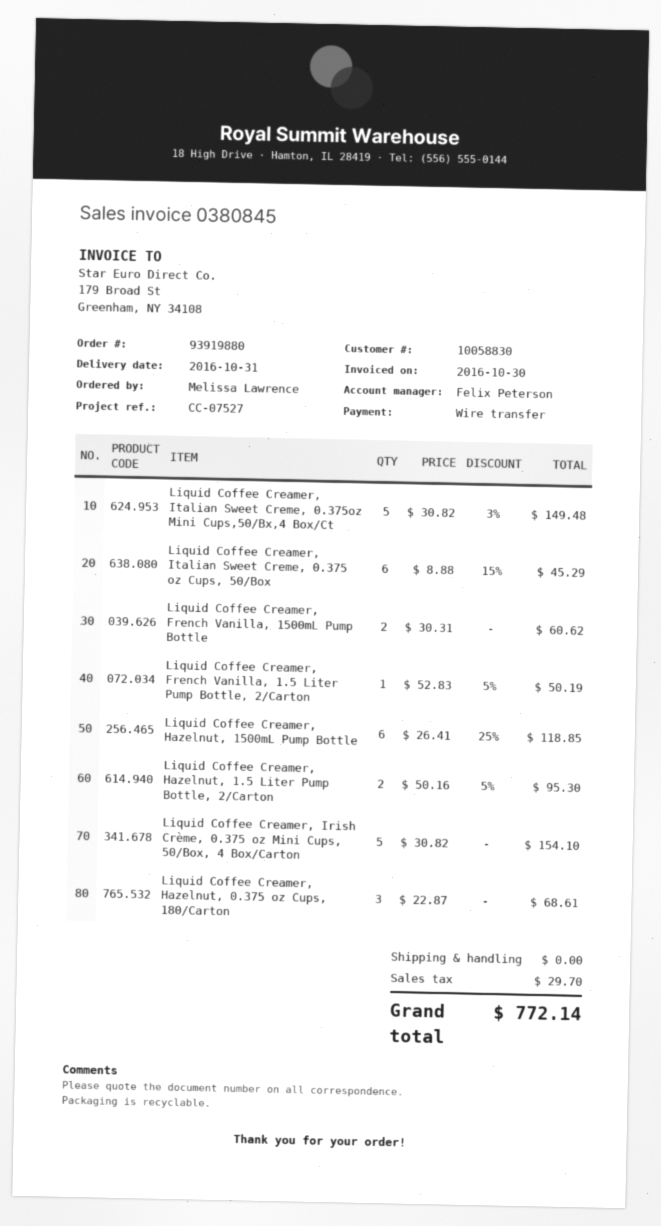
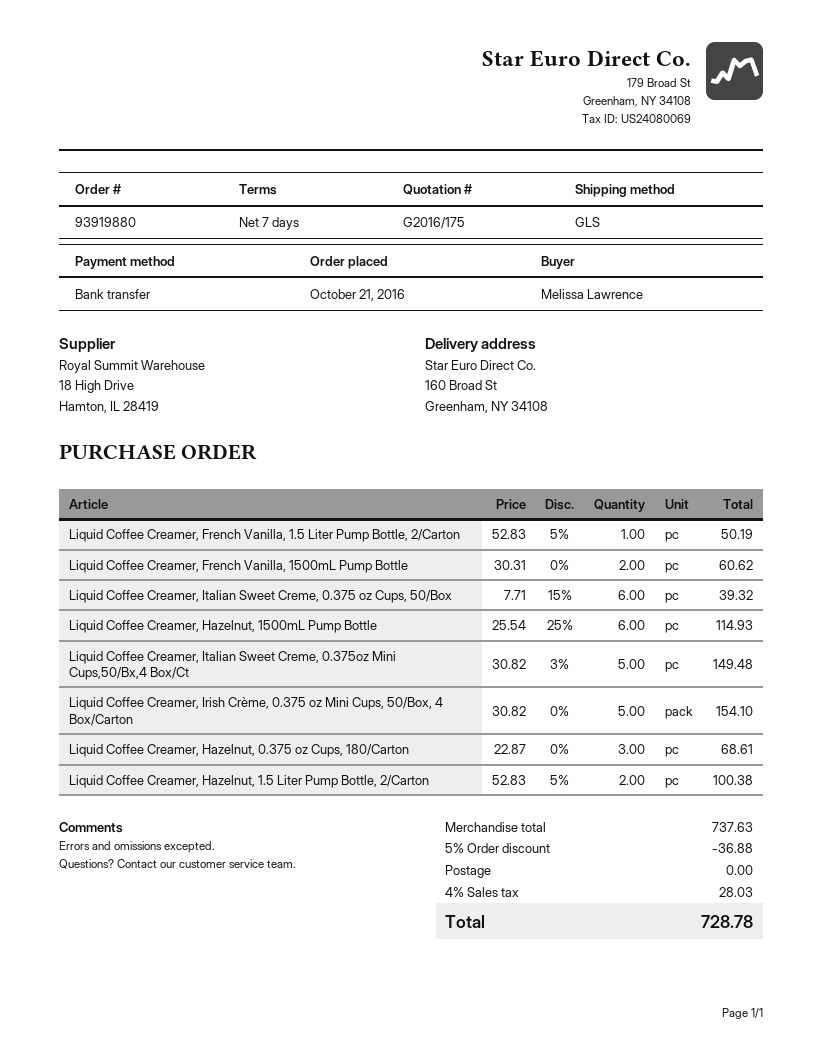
Liquid Coffee Creamer, Italian Sweet Creme, 0.375 oz Cups, 50/Box: 6 x 8.88 - 15% = 45.29 -> 6 x 7.71 - 15% = 39.32
Liquid Coffee Creamer, Hazelnut, 1500mL Pump Bottle: 6 x 26.41 - 25% = 118.85 -> 6 x 25.54 - 25% = 114.93
Liquid Coffee Creamer, Hazelnut, 1.5 Liter Pump Bottle, 2/Carton: 2 x 50.16 - 5% = 95.30 -> 2 x 52.83 - 5% = 100.38
discount: none -> 5% = 36.88
tax: 29.70 -> 28.03
total: 772.14 -> 728.78

